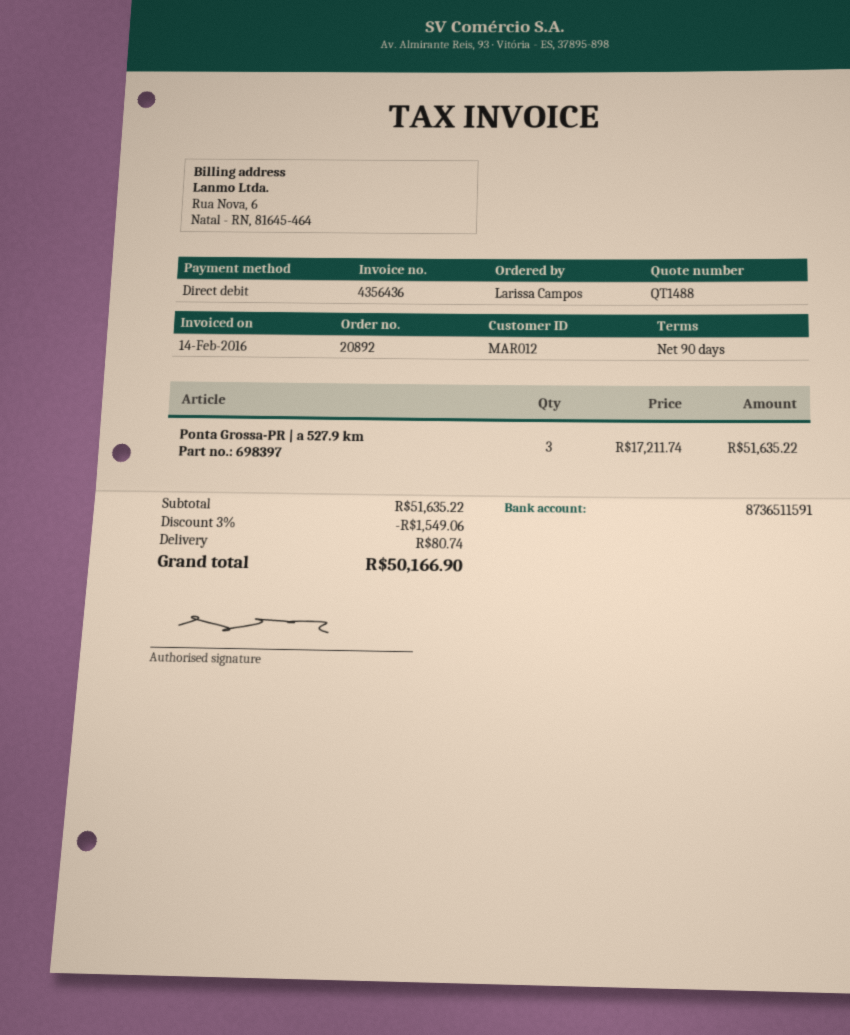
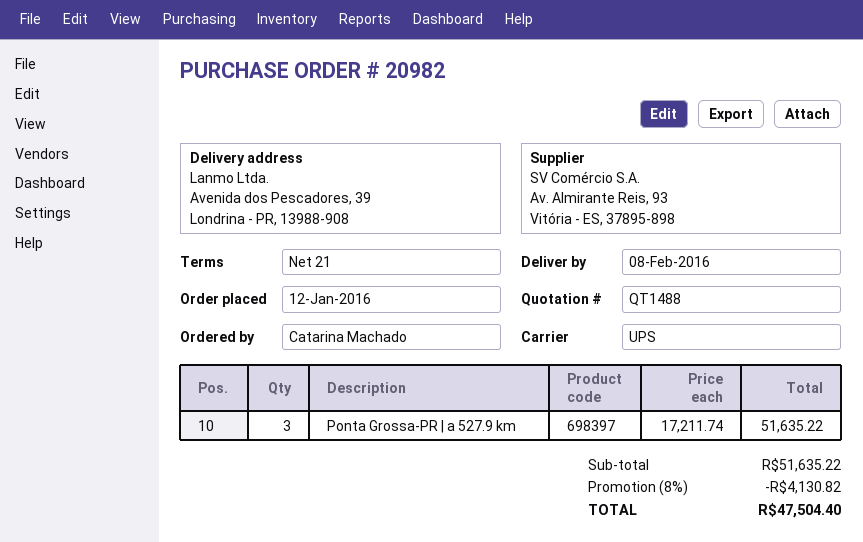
order number: 20892 -> 20982
payment terms: 90 days -> 21 days
ordered by: Larissa Campos -> Catarina Machado
discount: 3% = 1549.06 -> 8% = 4130.82
shipping: 80.74 -> none
total: 50166.90 -> 47504.40

